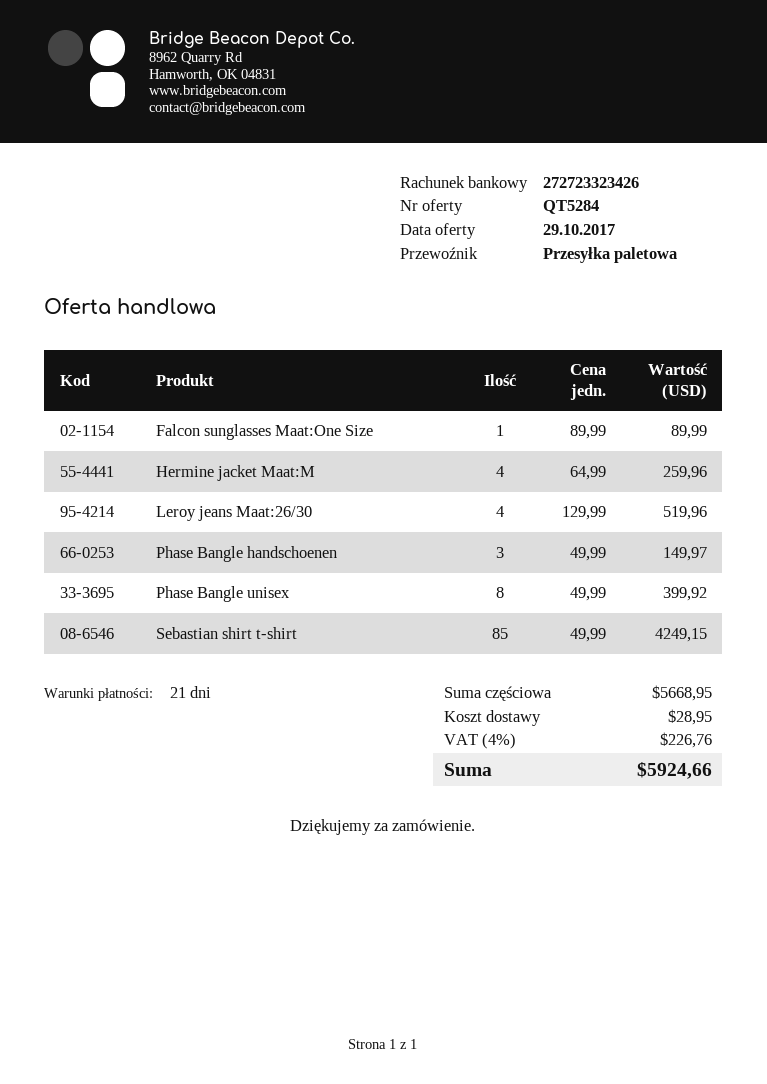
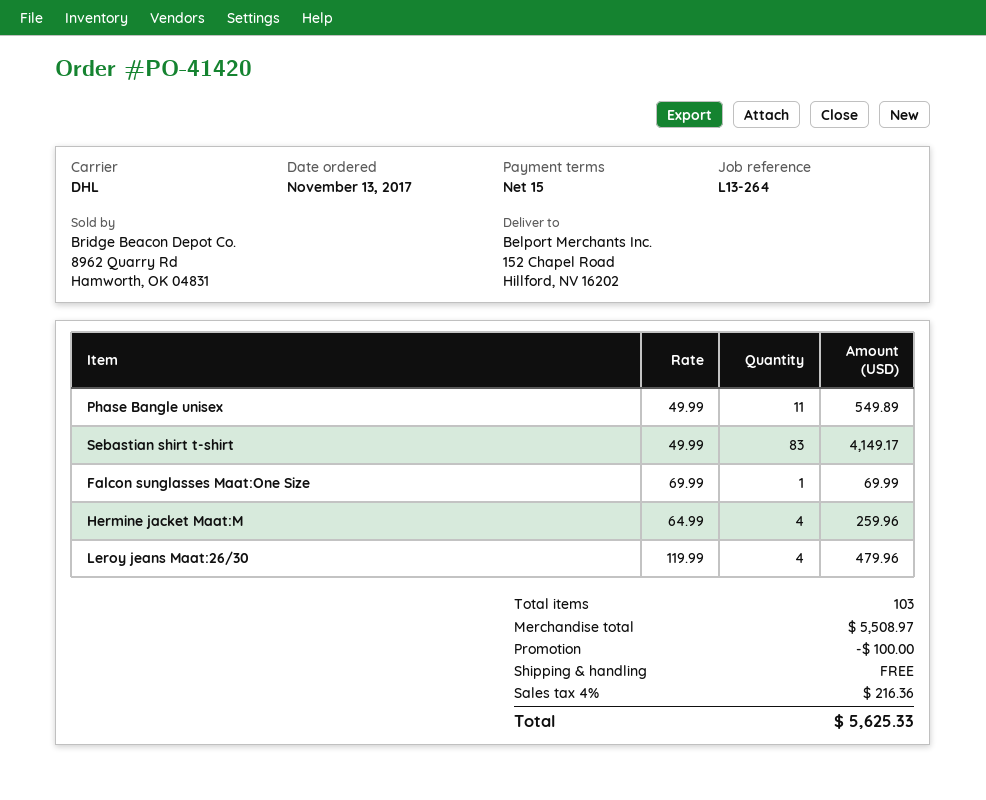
payment terms: 21 days -> 15 days
shipping method: pallet freight -> DHL
Falcon sunglasses Maat:One Size: 1 x 89.99 = 89.99 -> 1 x 69.99 = 69.99
Leroy jeans Maat:26/30: 4 x 129.99 = 519.96 -> 4 x 119.99 = 479.96
Phase Bangle handschoenen: 3 x 49.99 = 149.97 -> none
Phase Bangle unisex: 8 x 49.99 = 399.92 -> 11 x 49.99 = 549.89
Sebastian shirt t-shirt: 85 x 49.99 = 4249.15 -> 83 x 49.99 = 4149.17
subtotal: 5668.95 -> 5508.97
discount: none -> 100.00
shipping: 28.95 -> 0.00
tax: 4% = 226.76 -> 4% = 216.36
total: 5924.66 -> 5625.33

